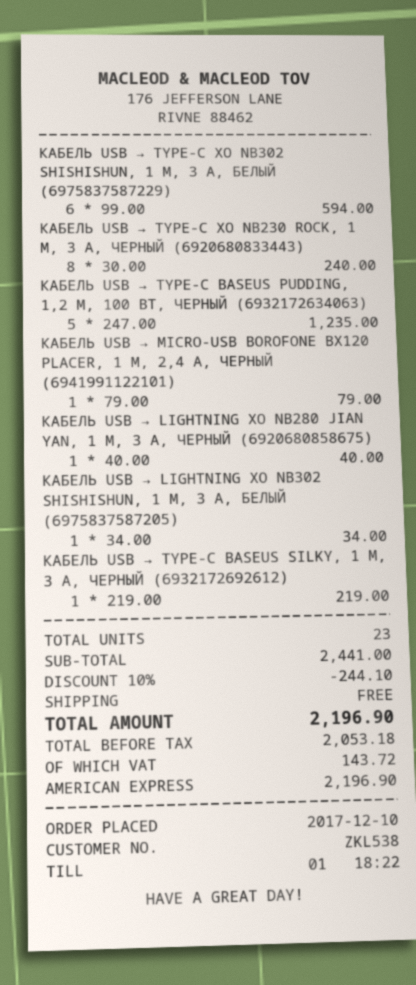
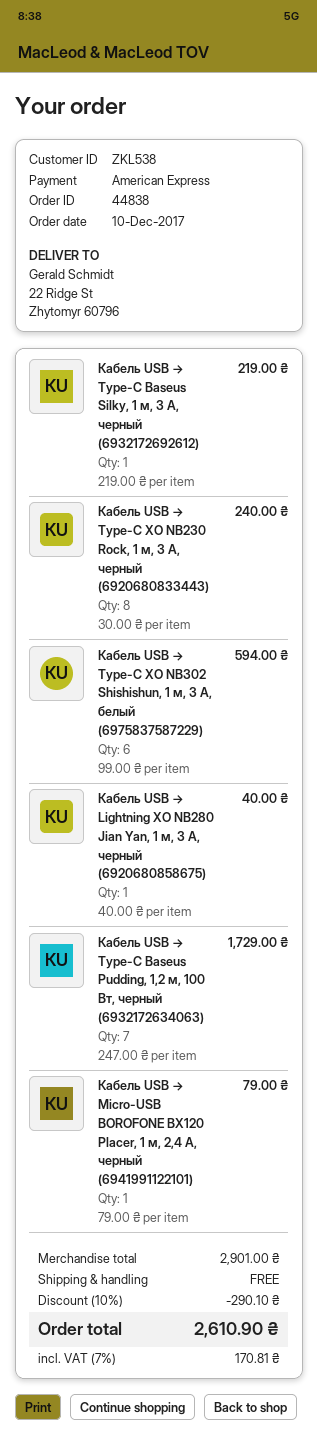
КАБЕЛЬ USB → TYPE-C BASEUS PUDDING, 1,2 М, 100 ВТ, ЧЕРНЫЙ (6932172634063): 5 x 247.00 = 1235.00 -> 7 x 247.00 = 1729.00
КАБЕЛЬ USB → LIGHTNING XO NB302 SHISHISHUN, 1 М, 3 А, БЕЛЫЙ (6975837587205): 1 x 34.00 = 34.00 -> none
subtotal: 2441.00 -> 2901.00
discount: 10% = 244.10 -> 10% = 290.10
tax: 143.72 -> 170.81
total: 2196.90 -> 2610.90

